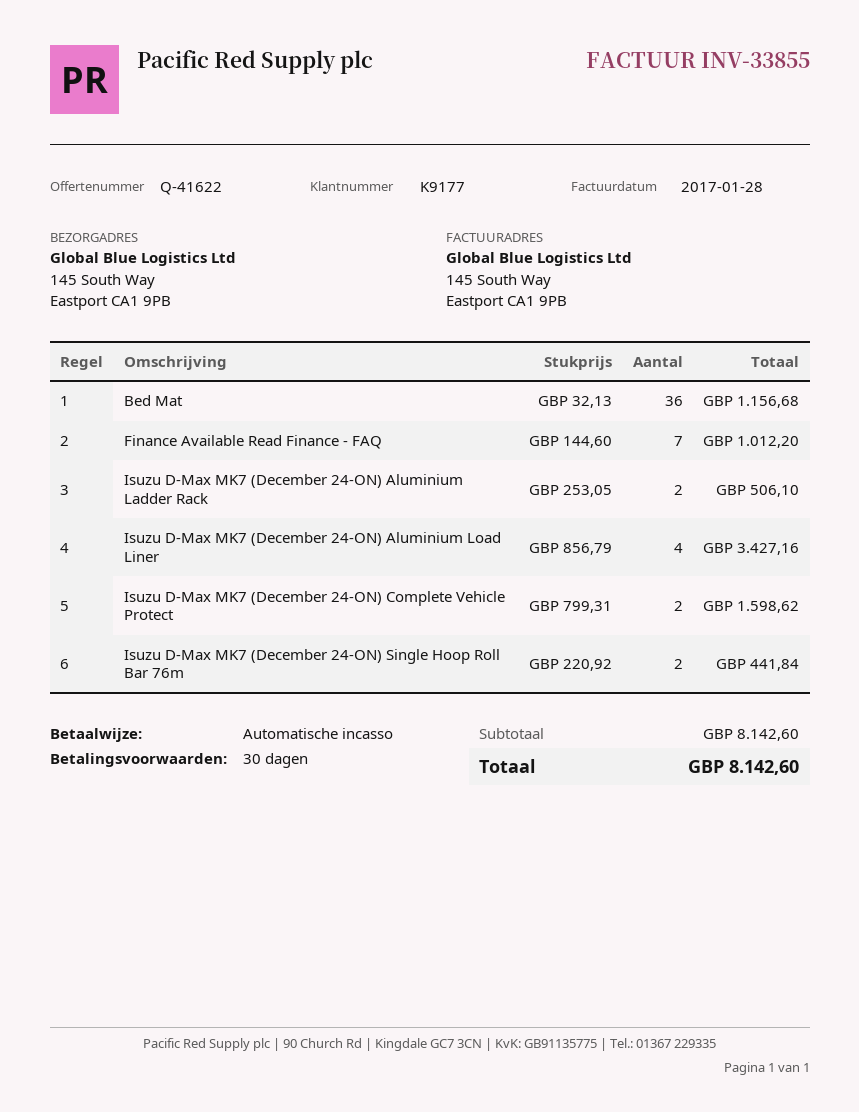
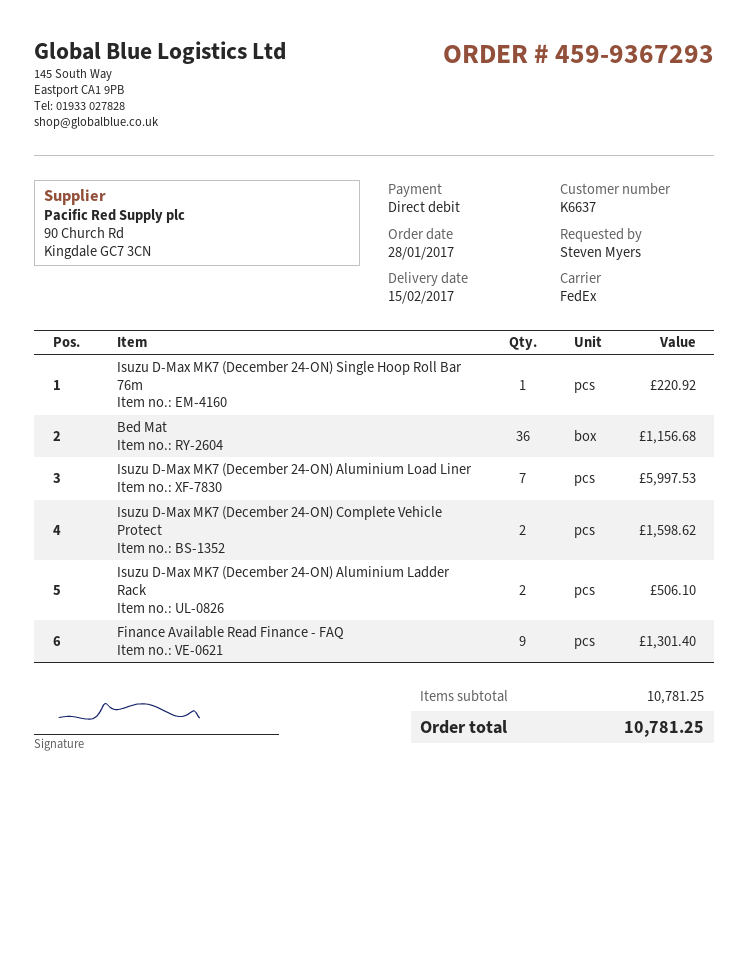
customer number: K9177 -> K6637
Finance Available Read Finance - FAQ: 7 for 1012.20 -> 9 for 1301.40
Isuzu D-Max MK7 (December 24-ON) Aluminium Load Liner: 4 for 3427.16 -> 7 for 5997.53
Isuzu D-Max MK7 (December 24-ON) Single Hoop Roll Bar 76m: 2 for 441.84 -> 1 for 220.92
subtotal: 8142.60 -> 10781.25
total: 8142.60 -> 10781.25

